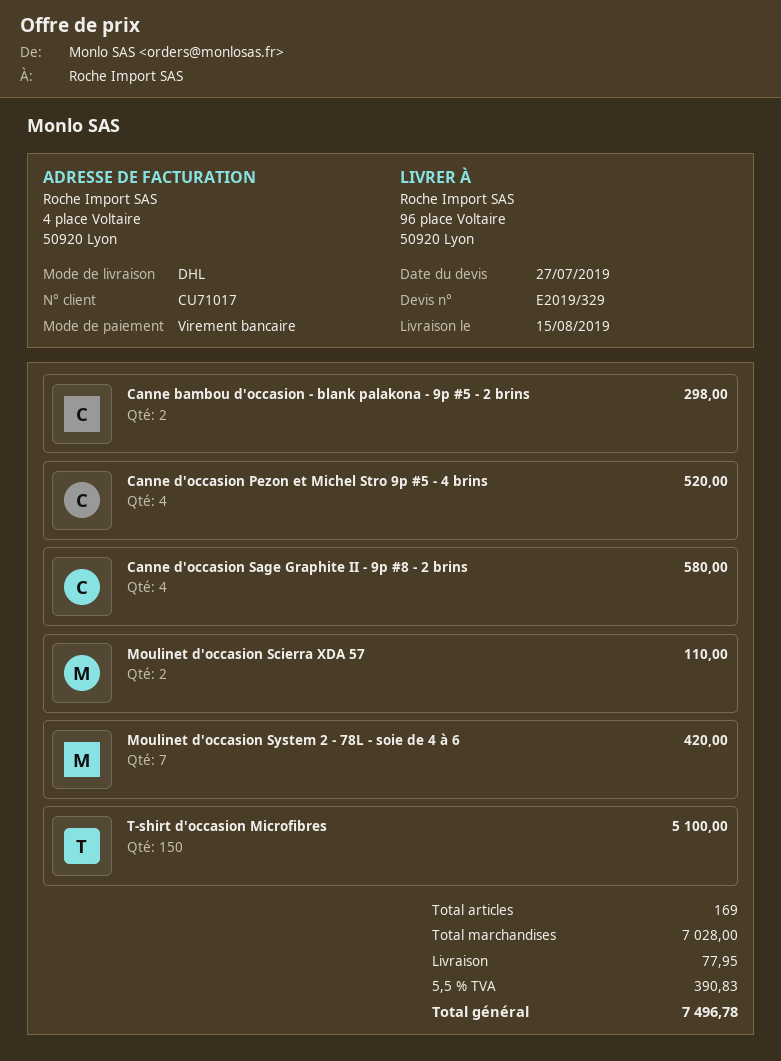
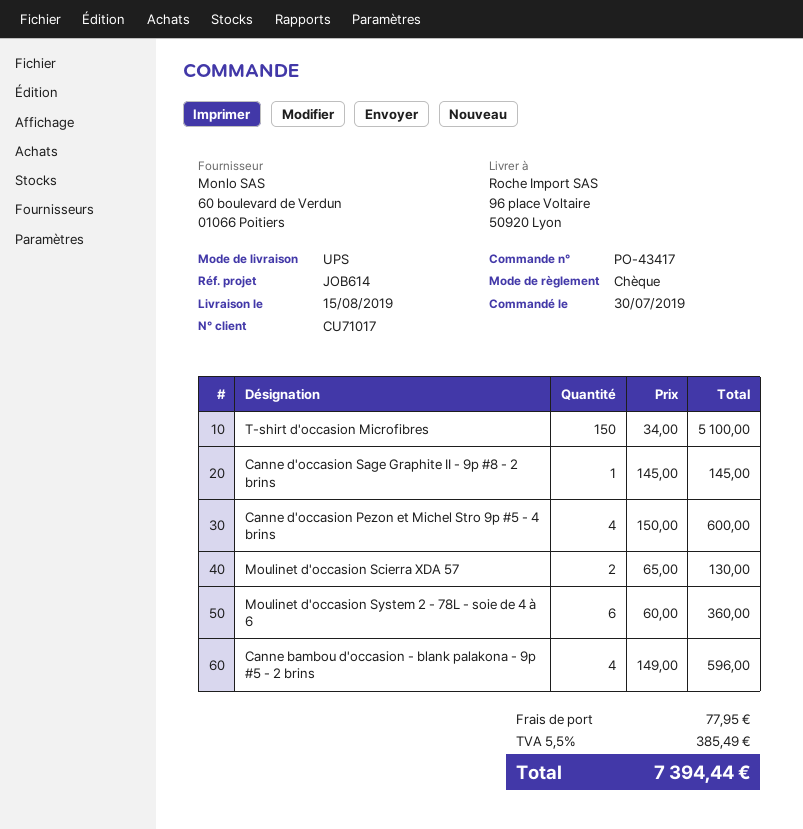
payment method: bank transfer -> cheque
shipping method: DHL -> UPS
Canne bambou d'occasion - blank palakona - 9p #5 - 2 brins: 2 for 298.00 -> 4 for 596.00
Canne d'occasion Pezon et Michel Stro 9p #5 - 4 brins: 4 for 520.00 -> 4 for 600.00
Canne d'occasion Sage Graphite II - 9p #8 - 2 brins: 4 for 580.00 -> 1 for 145.00
Moulinet d'occasion Scierra XDA 57: 2 for 110.00 -> 2 for 130.00
Moulinet d'occasion System 2 - 78L - soie de 4 à 6: 7 for 420.00 -> 6 for 360.00
tax: 5.5% = 390.83 -> 5.5% = 385.49
total: 7496.78 -> 7394.44

